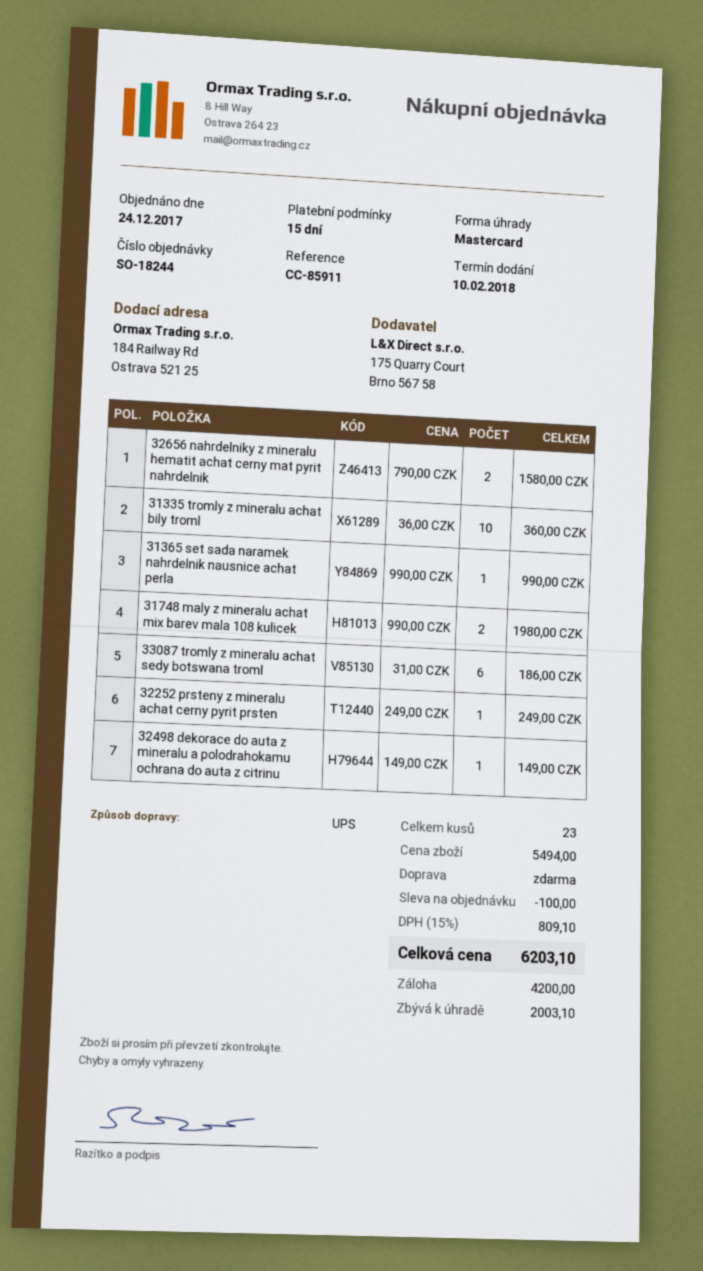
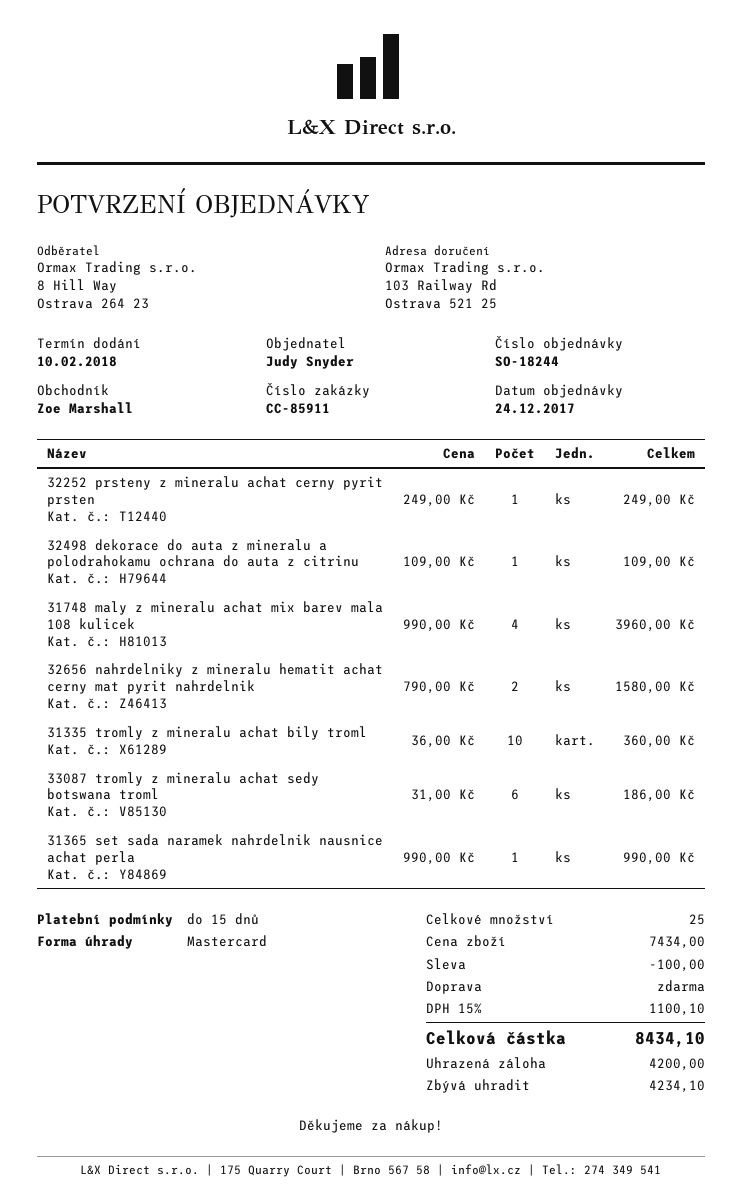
ship to: 184 Railway Rd, Ostrava 521 25 -> 103 Railway Rd, Ostrava 521 25
31748 maly z mineralu achat mix barev mala 108 kulicek: 2 x 990.00 = 1980.00 -> 4 x 990.00 = 3960.00
32498 dekorace do auta z mineralu a polodrahokamu ochrana do auta z citrinu: 1 x 149.00 = 149.00 -> 1 x 109.00 = 109.00
total quantity: 23 -> 25
subtotal: 5494.00 -> 7434.00
tax: 15% = 809.10 -> 15% = 1100.10
total: 6203.10 -> 8434.10
balance: 2003.10 -> 4234.10

